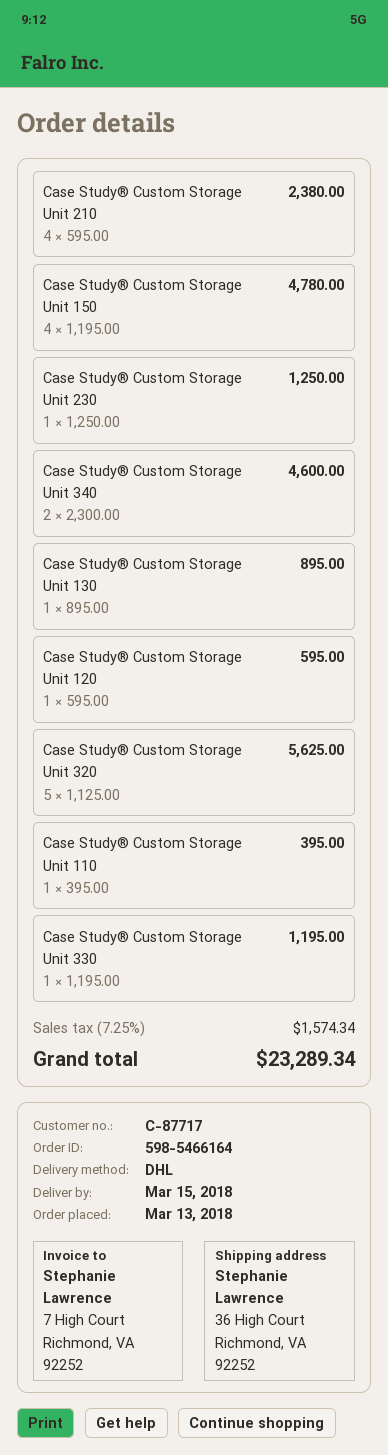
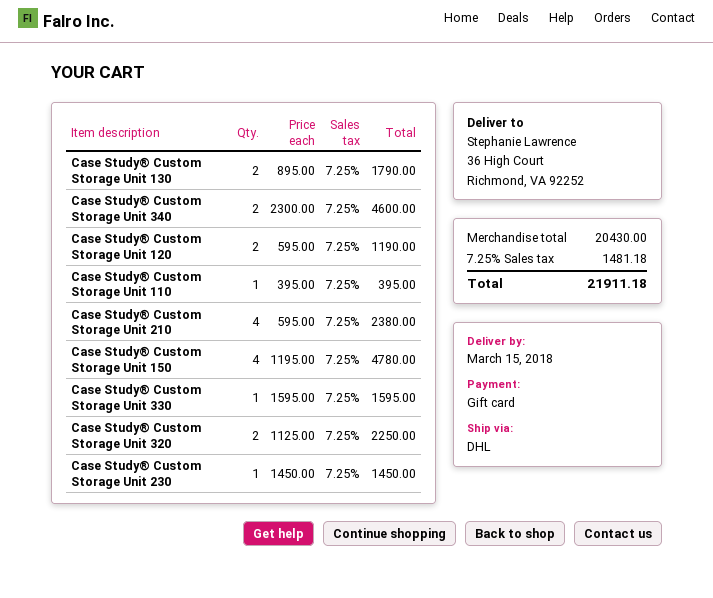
Case Study® Custom Storage Unit 230: 1 x 1250.00 = 1250.00 -> 1 x 1450.00 = 1450.00
Case Study® Custom Storage Unit 130: 1 x 895.00 = 895.00 -> 2 x 895.00 = 1790.00
Case Study® Custom Storage Unit 120: 1 x 595.00 = 595.00 -> 2 x 595.00 = 1190.00
Case Study® Custom Storage Unit 320: 5 x 1125.00 = 5625.00 -> 2 x 1125.00 = 2250.00
Case Study® Custom Storage Unit 330: 1 x 1195.00 = 1195.00 -> 1 x 1595.00 = 1595.00
tax: 7.25% = 1574.34 -> 7.25% = 1481.18
total: 23289.34 -> 21911.18

